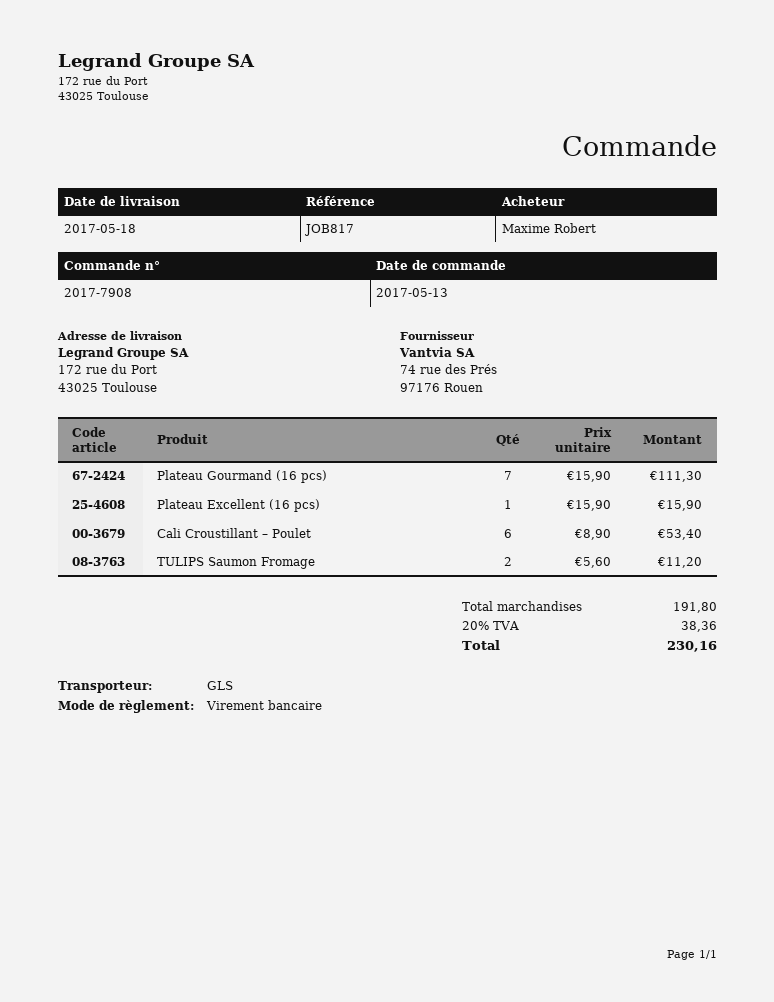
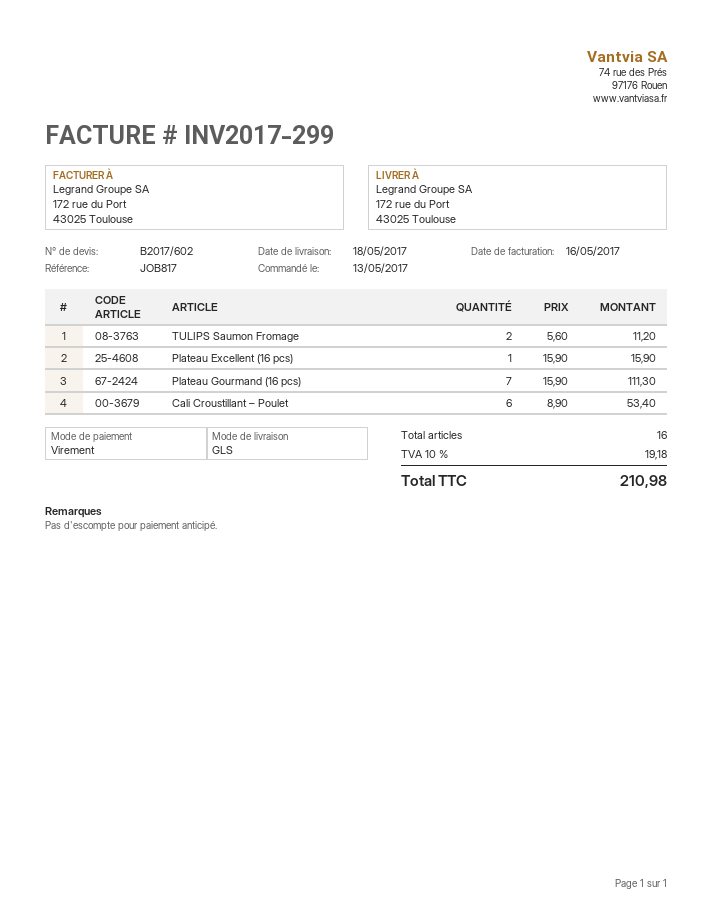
tax: 20% = 38.36 -> 10% = 19.18
total: 230.16 -> 210.98

